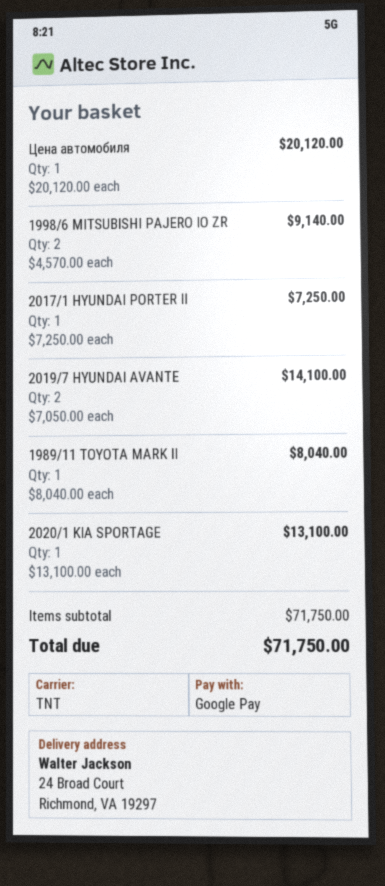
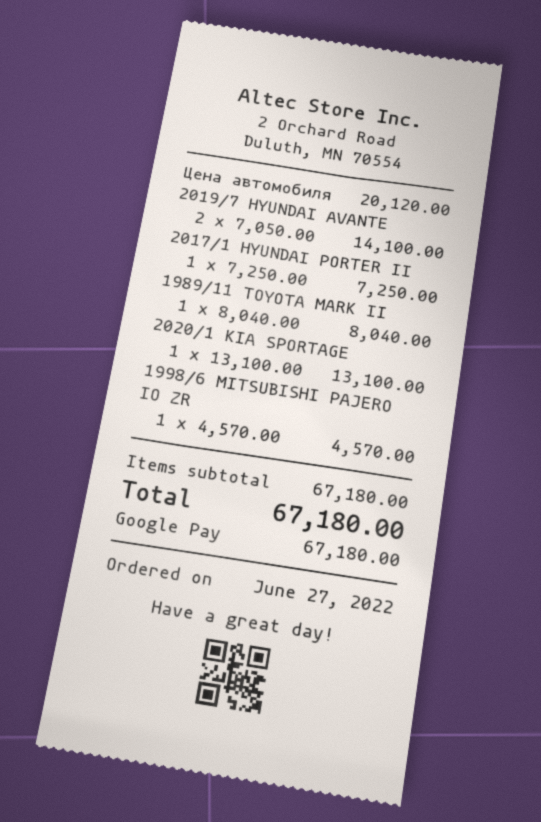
1998/6 MITSUBISHI PAJERO IO ZR: 2 x 4570.00 = 9140.00 -> 1 x 4570.00 = 4570.00
subtotal: 71750.00 -> 67180.00
total: 71750.00 -> 67180.00

